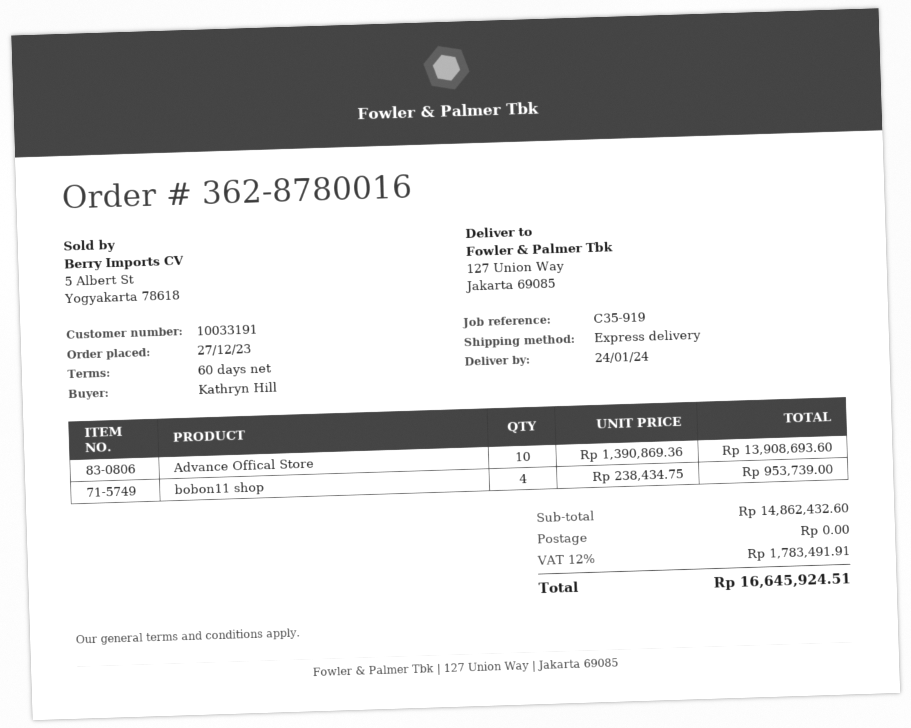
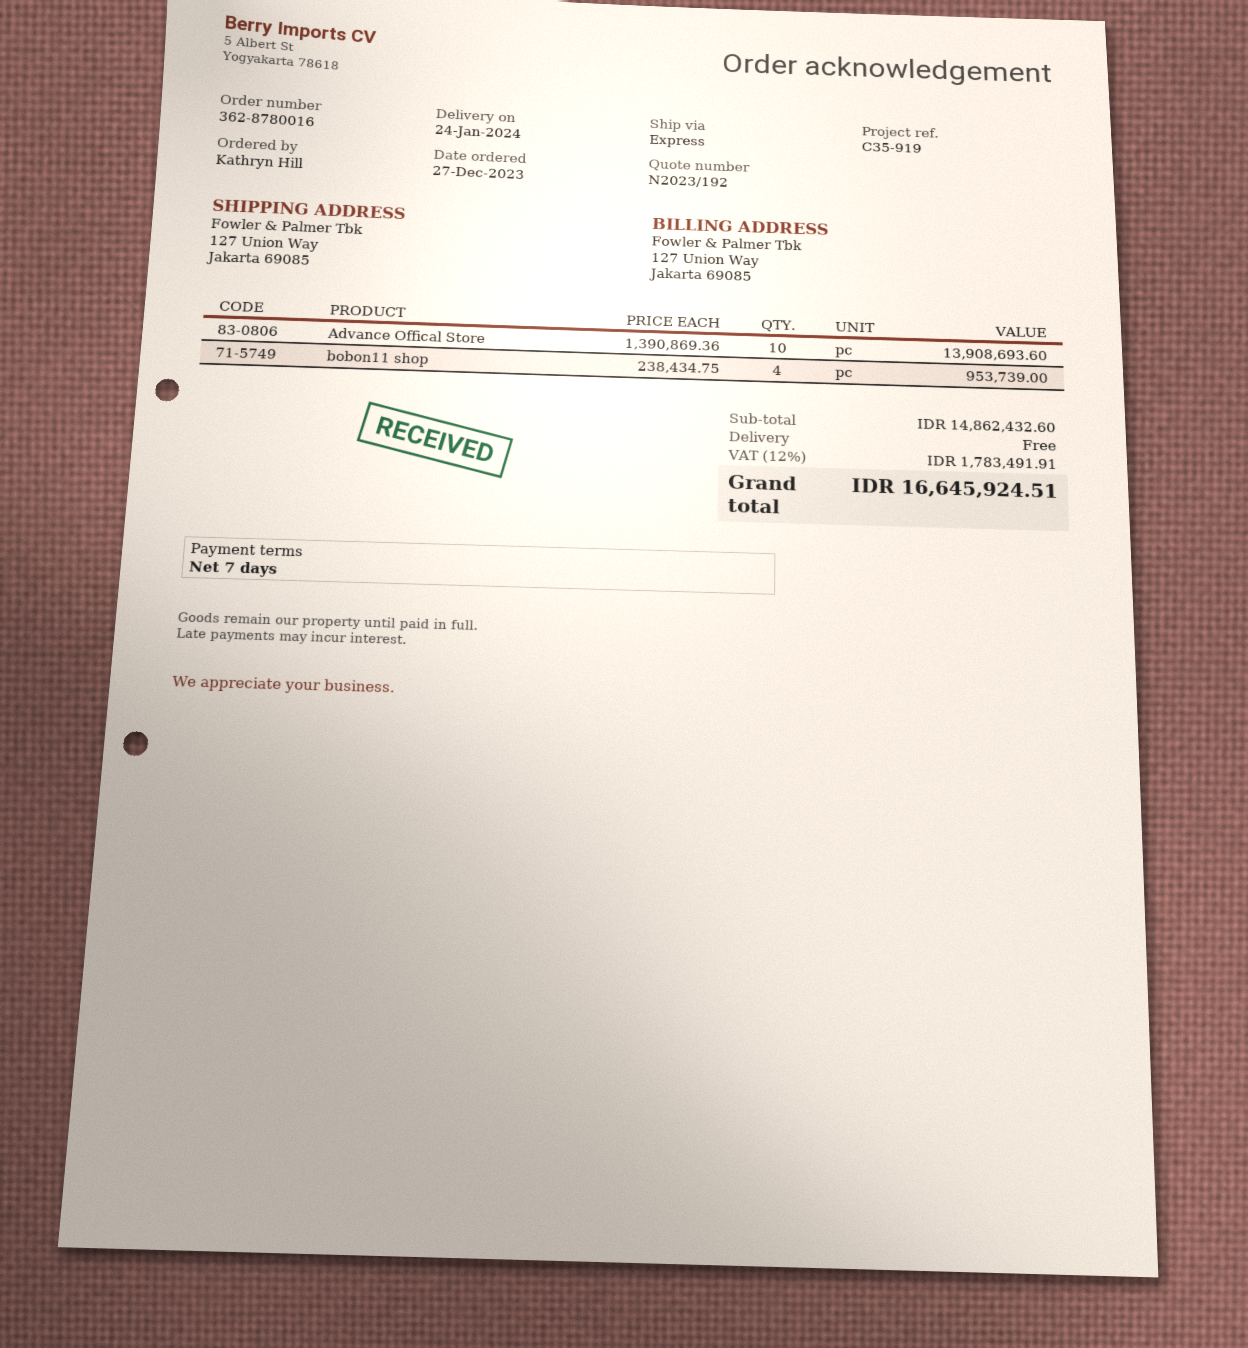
payment terms: 60 days -> 7 days

